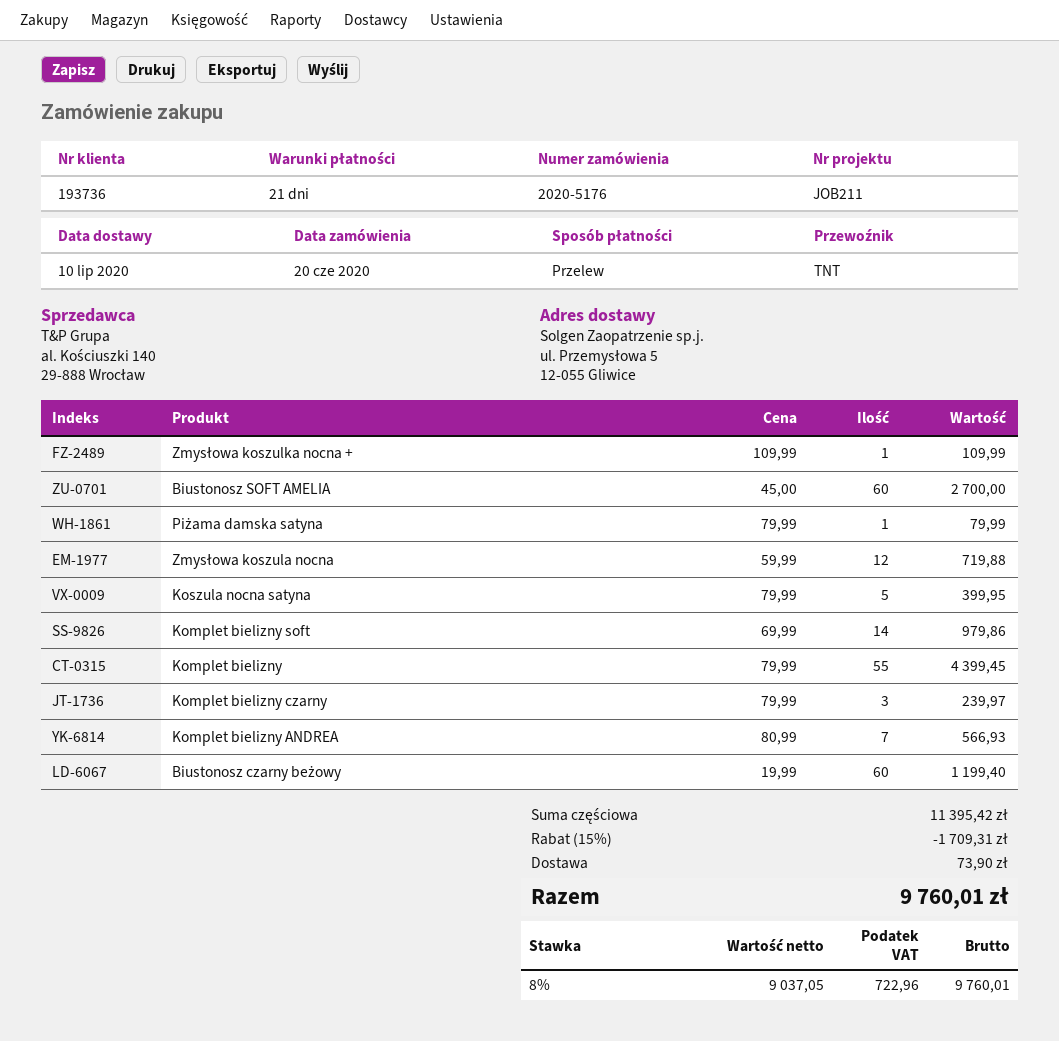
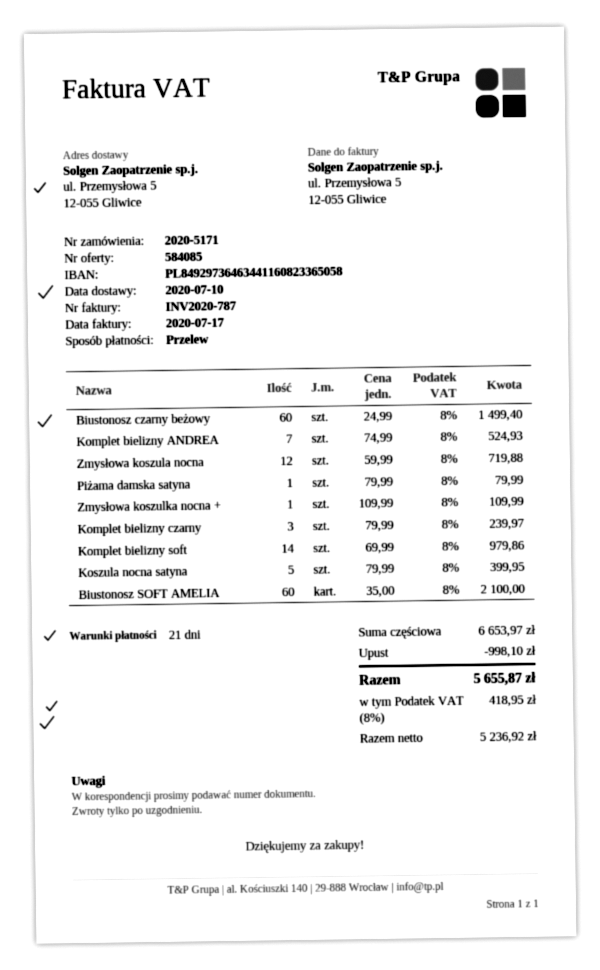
order number: 2020-5176 -> 2020-5171
Biustonosz SOFT AMELIA: 60 x 45.00 = 2700.00 -> 60 x 35.00 = 2100.00
Komplet bielizny: 55 x 79.99 = 4399.45 -> none
Komplet bielizny ANDREA: 7 x 80.99 = 566.93 -> 7 x 74.99 = 524.93
Biustonosz czarny beżowy: 60 x 19.99 = 1199.40 -> 60 x 24.99 = 1499.40
subtotal: 11395.42 -> 6653.97
discount: 1709.31 -> 998.10
shipping: 73.90 -> none
net: 9037.05 -> 5236.92
tax: 8% = 722.96 -> 8% = 418.95
total: 9760.01 -> 5655.87

